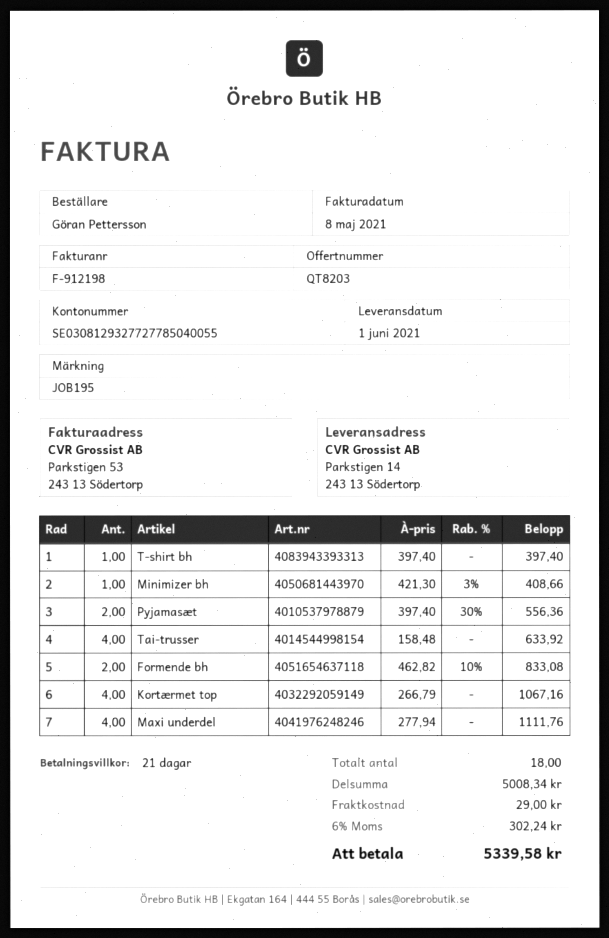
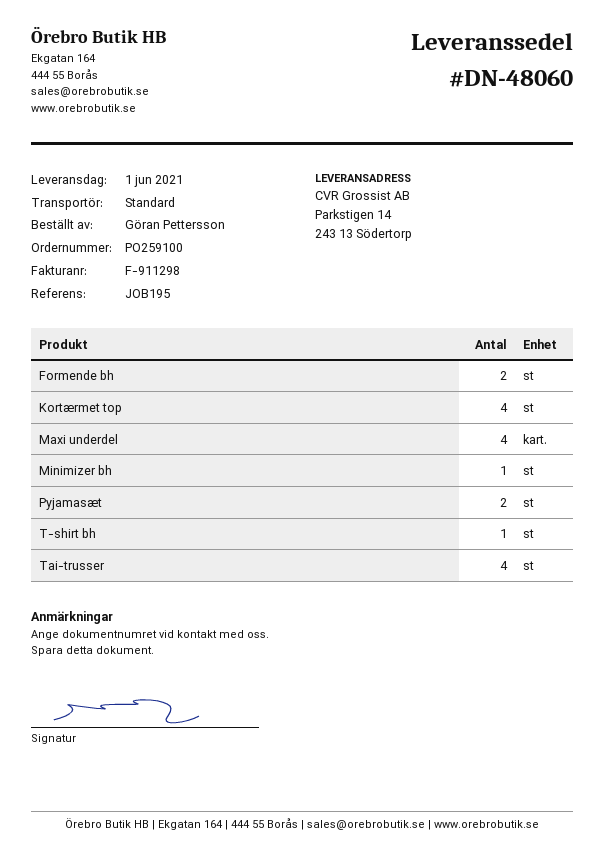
invoice number: F-912198 -> F-911298

